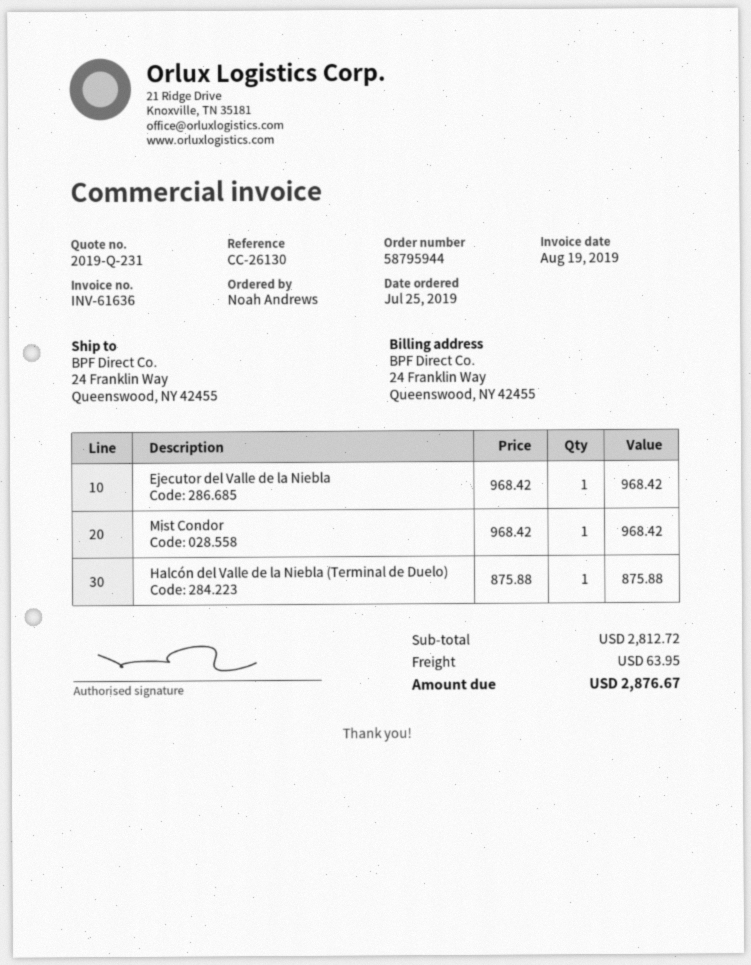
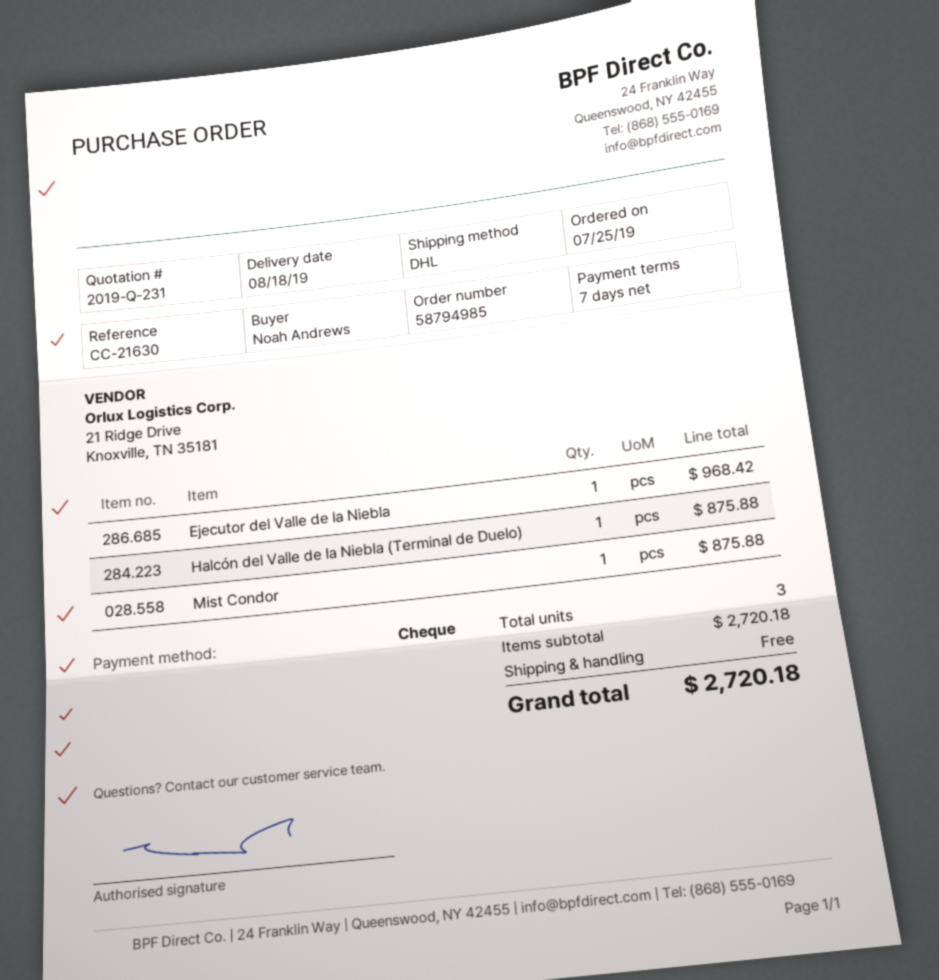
order number: 58795944 -> 58794985
reference: CC-26130 -> CC-21630
Mist Condor: 1 for 968.42 -> 1 for 875.88
subtotal: 2812.72 -> 2720.18
shipping: 63.95 -> 0.00
total: 2876.67 -> 2720.18

